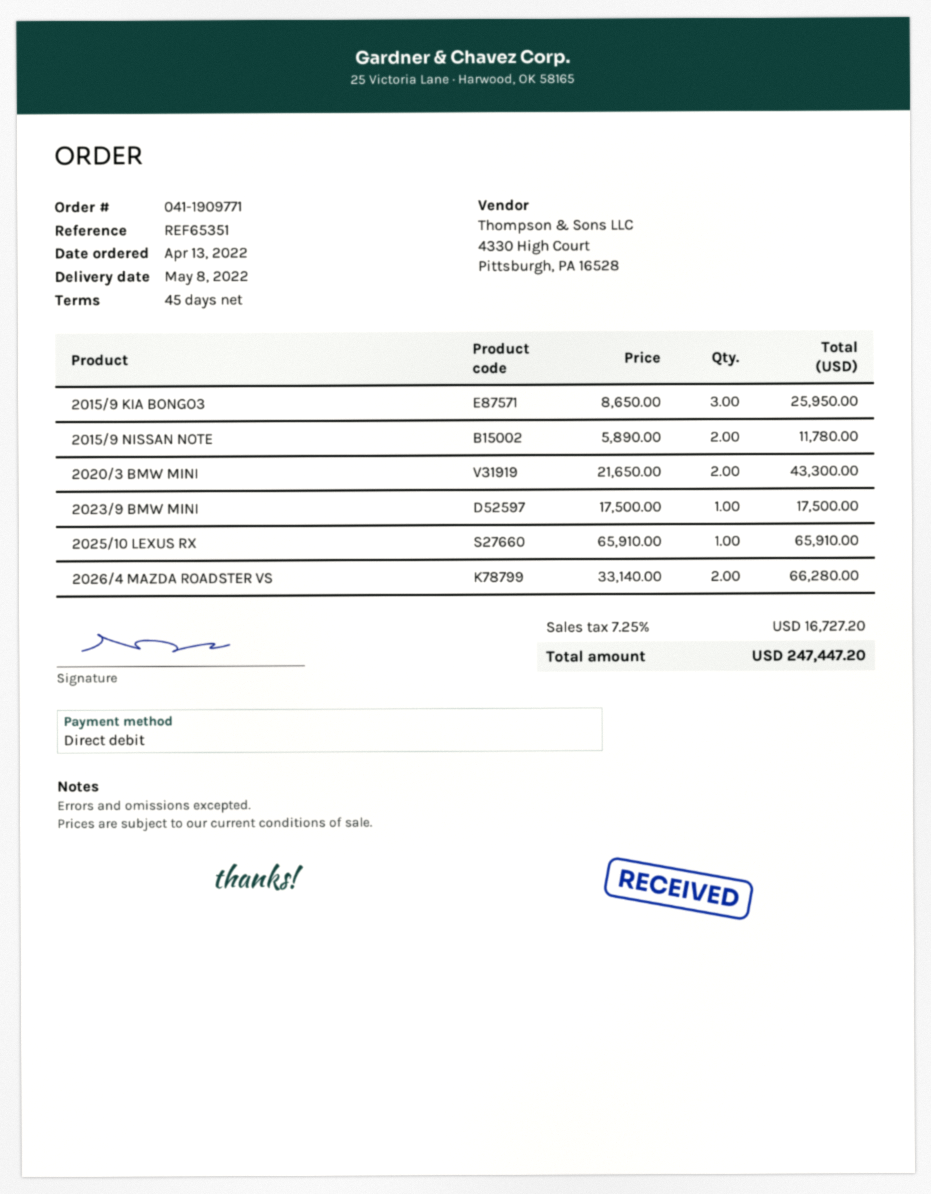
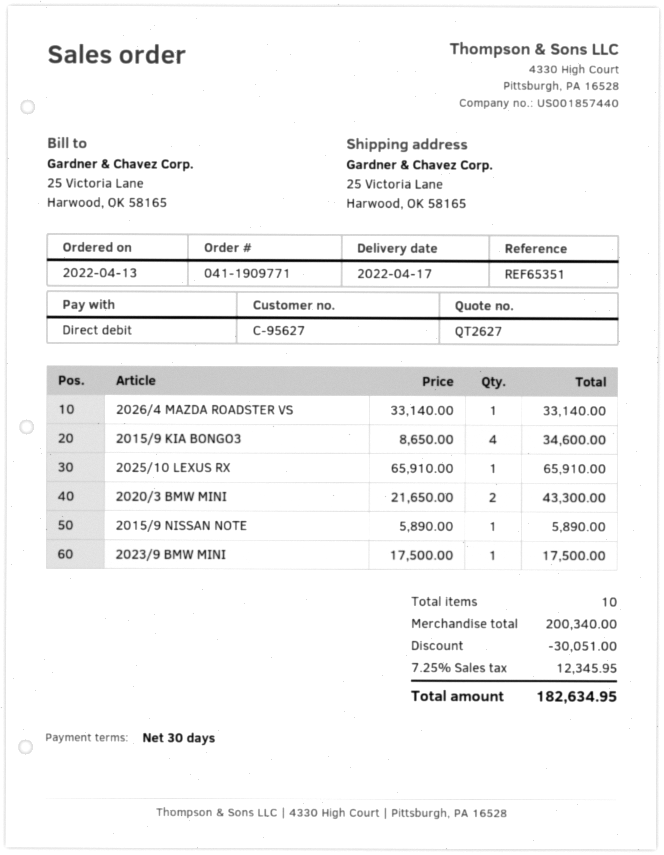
delivery date: 2022-05-08 -> 2022-04-17
payment terms: 45 days -> 30 days
2015/9 KIA BONGO3: 3 x 8650.00 = 25950.00 -> 4 x 8650.00 = 34600.00
2015/9 NISSAN NOTE: 2 x 5890.00 = 11780.00 -> 1 x 5890.00 = 5890.00
2026/4 MAZDA ROADSTER VS: 2 x 33140.00 = 66280.00 -> 1 x 33140.00 = 33140.00
discount: none -> 30051.00
tax: 7.25% = 16727.20 -> 7.25% = 12345.95
total: 247447.20 -> 182634.95

